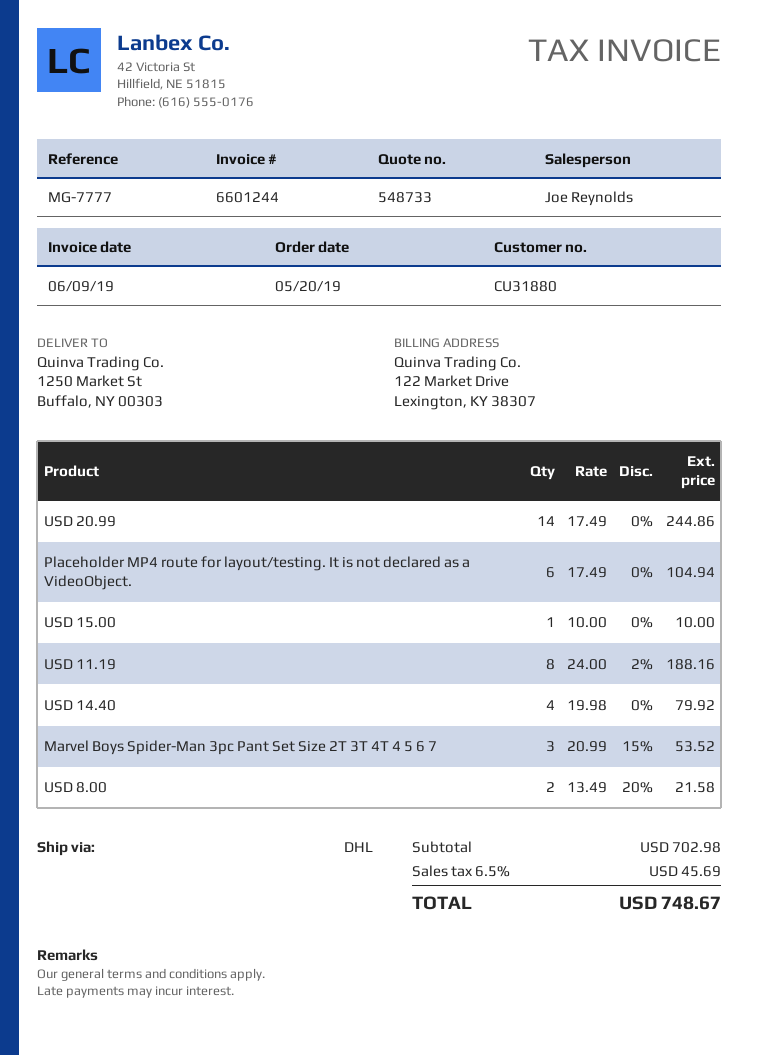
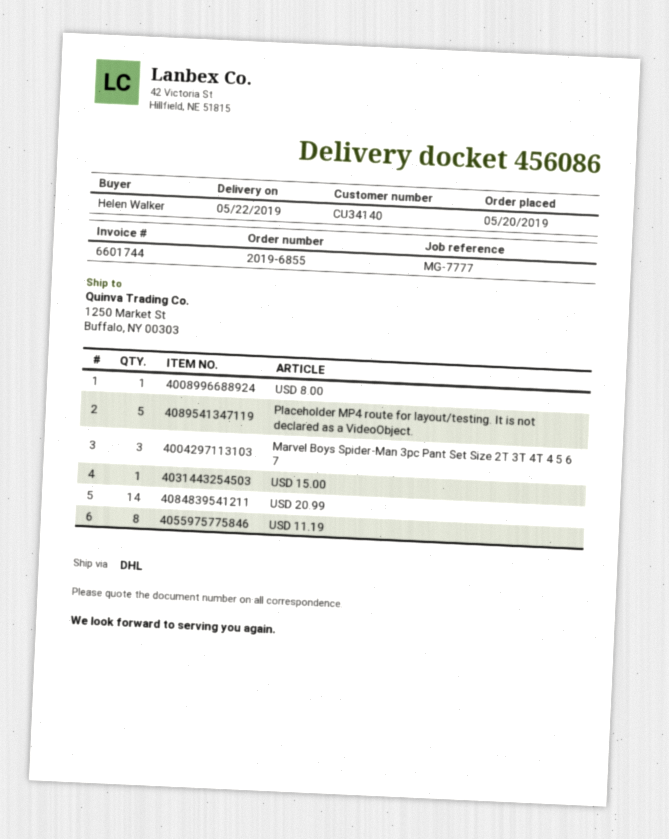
invoice number: 6601244 -> 6601744
customer number: CU31880 -> CU34140
Placeholder MP4 route for layout/testing. It is not declared as a VideoObject.: 6 -> 5
USD 14.40: 4 -> none
USD 8.00: 2 -> 1

